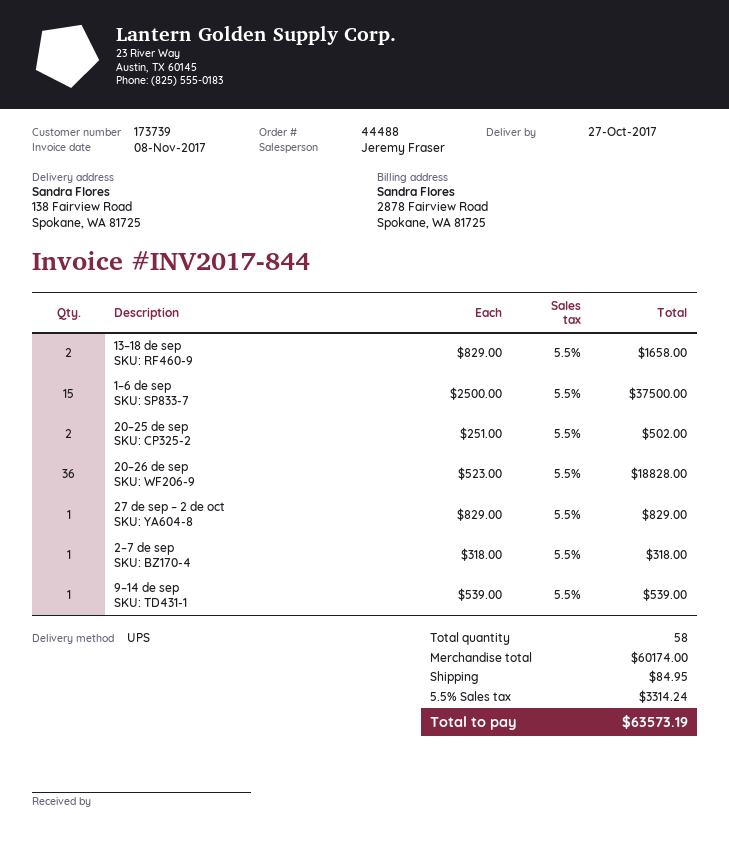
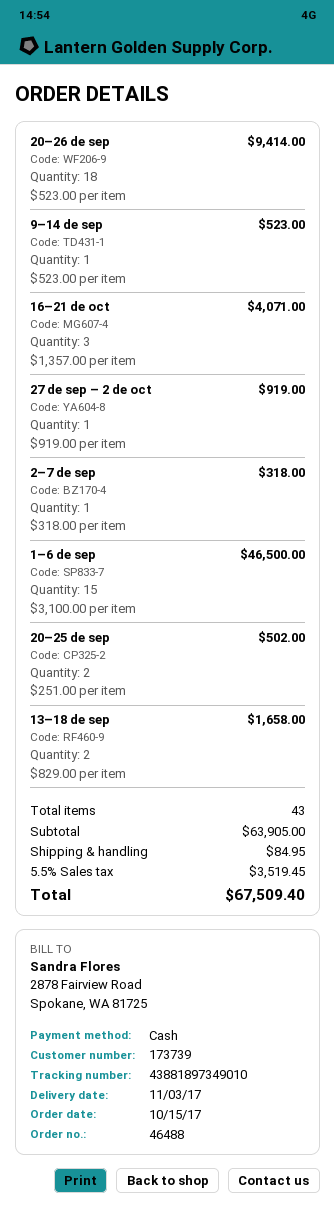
order number: 44488 -> 46488
delivery date: 2017-10-27 -> 2017-11-03
1–6 de sep: 15 x 2500.00 = 37500.00 -> 15 x 3100.00 = 46500.00
20–26 de sep: 36 x 523.00 = 18828.00 -> 18 x 523.00 = 9414.00
27 de sep – 2 de oct: 1 x 829.00 = 829.00 -> 1 x 919.00 = 919.00
9–14 de sep: 1 x 539.00 = 539.00 -> 1 x 523.00 = 523.00
16–21 de oct: none -> 3 x 1357.00 = 4071.00
total quantity: 58 -> 43
subtotal: 60174.00 -> 63905.00
tax: 5.5% = 3314.24 -> 5.5% = 3519.45
total: 63573.19 -> 67509.40

